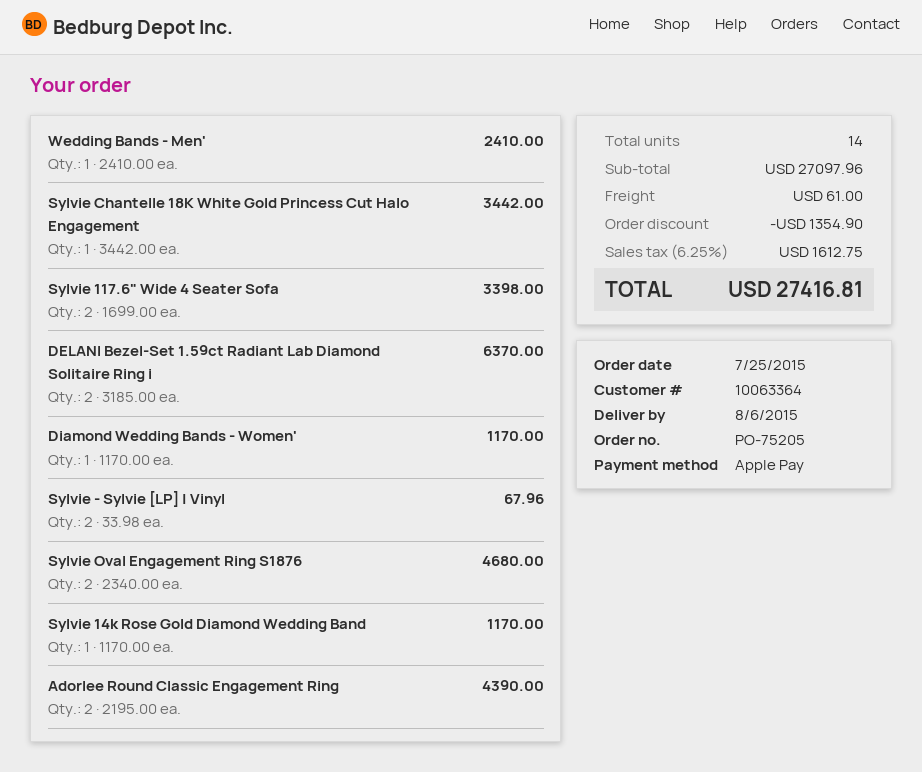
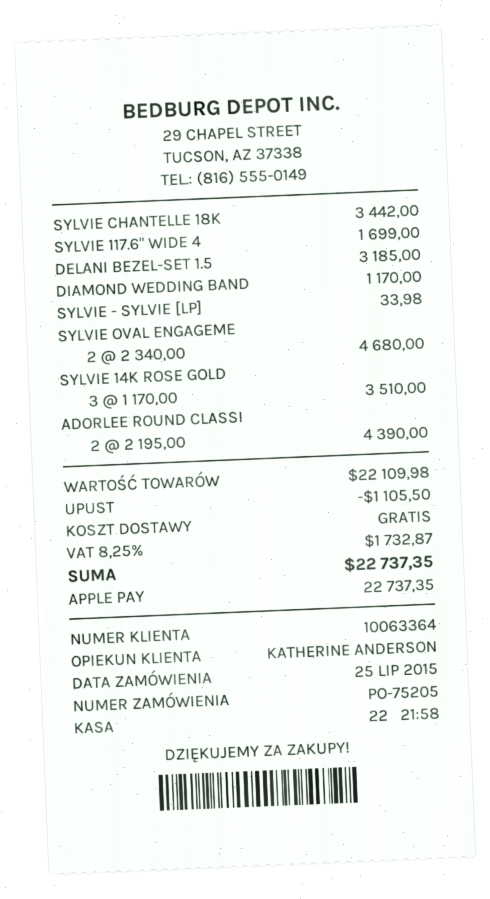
Wedding Bands - Men': 1 x 2410.00 = 2410.00 -> none
Sylvie 117.6" Wide 4 Seater Sofa: 2 x 1699.00 = 3398.00 -> 1 x 1699.00 = 1699.00
DELANI Bezel-Set 1.59ct Radiant Lab Diamond Solitaire Ring i: 2 x 3185.00 = 6370.00 -> 1 x 3185.00 = 3185.00
Sylvie - Sylvie [LP] | Vinyl: 2 x 33.98 = 67.96 -> 1 x 33.98 = 33.98
Sylvie 14k Rose Gold Diamond Wedding Band: 1 x 1170.00 = 1170.00 -> 3 x 1170.00 = 3510.00
subtotal: 27097.96 -> 22109.98
discount: 1354.90 -> 1105.50
shipping: 61.00 -> 0.00
tax: 6.25% = 1612.75 -> 8.25% = 1732.87
total: 27416.81 -> 22737.35

